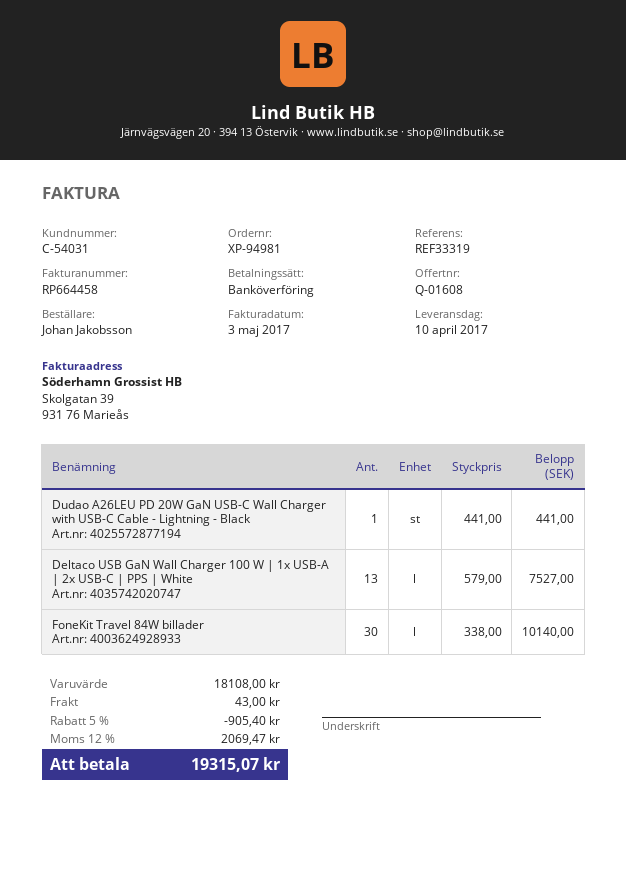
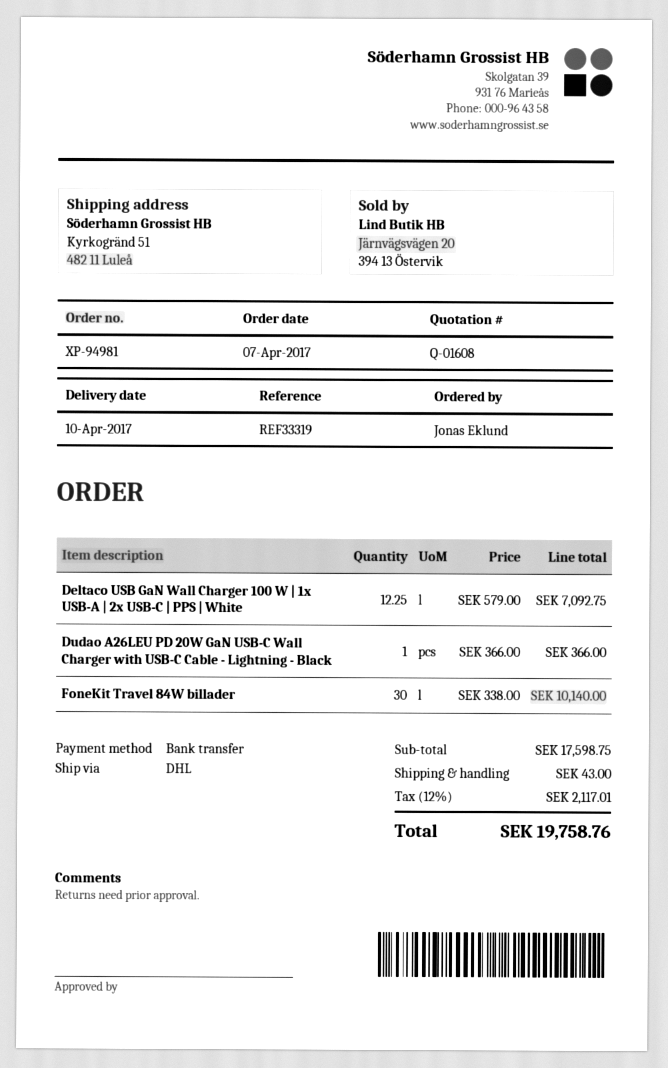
ordered by: Johan Jakobsson -> Jonas Eklund
Dudao A26LEU PD 20W GaN USB-C Wall Charger with USB-C Cable - Lightning - Black: 1 x 441.00 = 441.00 -> 1 x 366.00 = 366.00
Deltaco USB GaN Wall Charger 100 W | 1x USB-A | 2x USB-C | PPS | White: 13 x 579.00 = 7527.00 -> 12.25 x 579.00 = 7092.75
subtotal: 18108.00 -> 17598.75
discount: 5% = 905.40 -> none
tax: 12% = 2069.47 -> 12% = 2117.01
total: 19315.07 -> 19758.76

